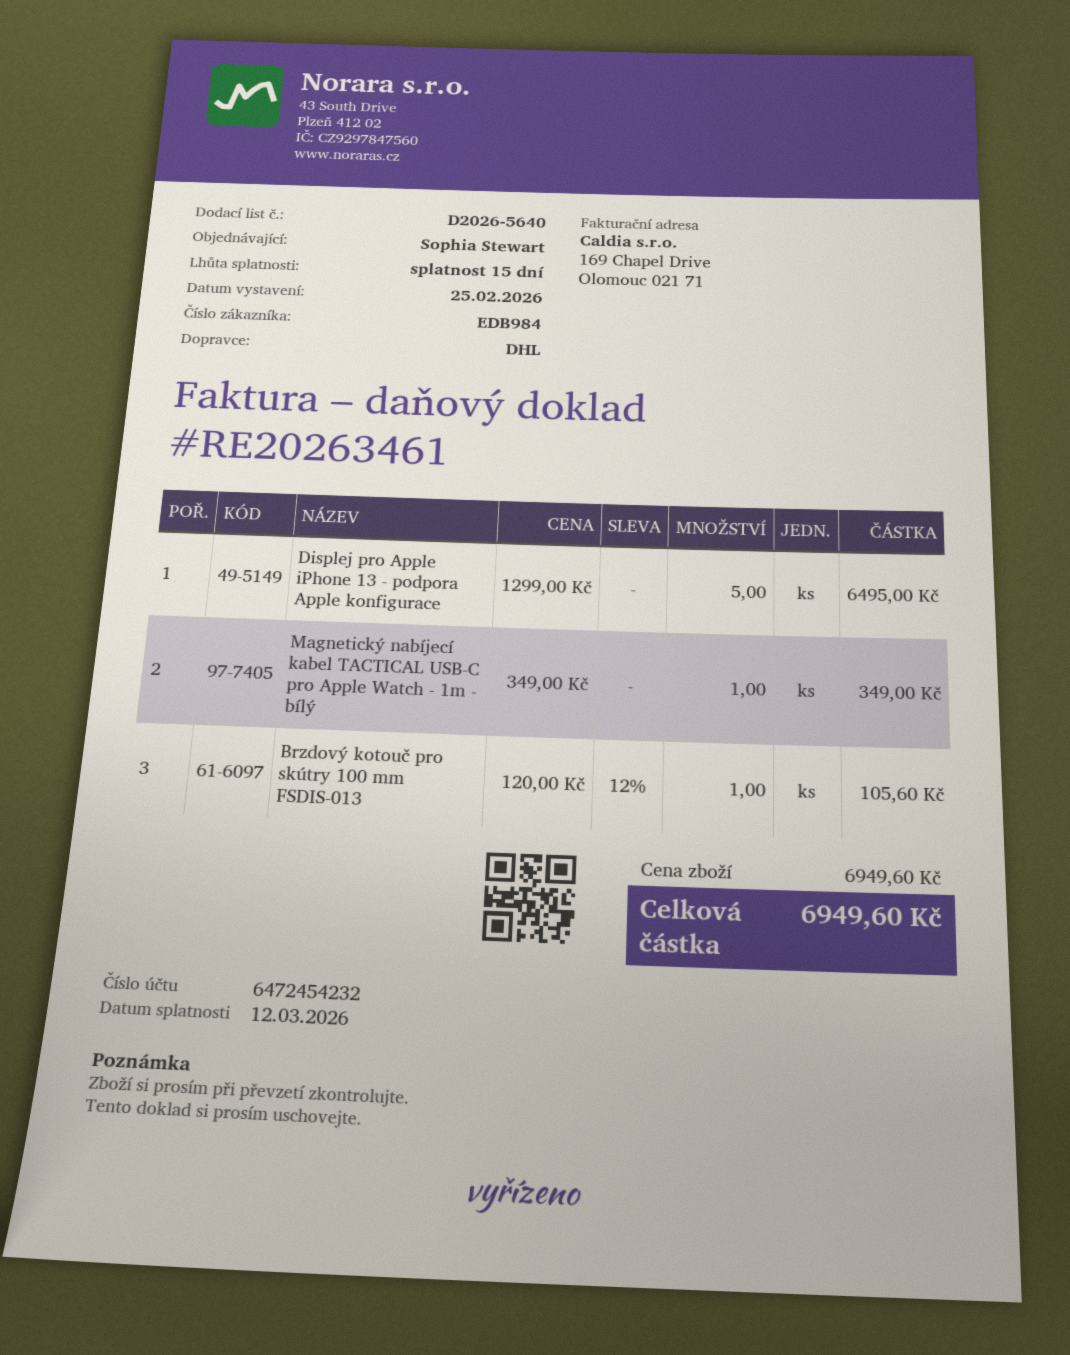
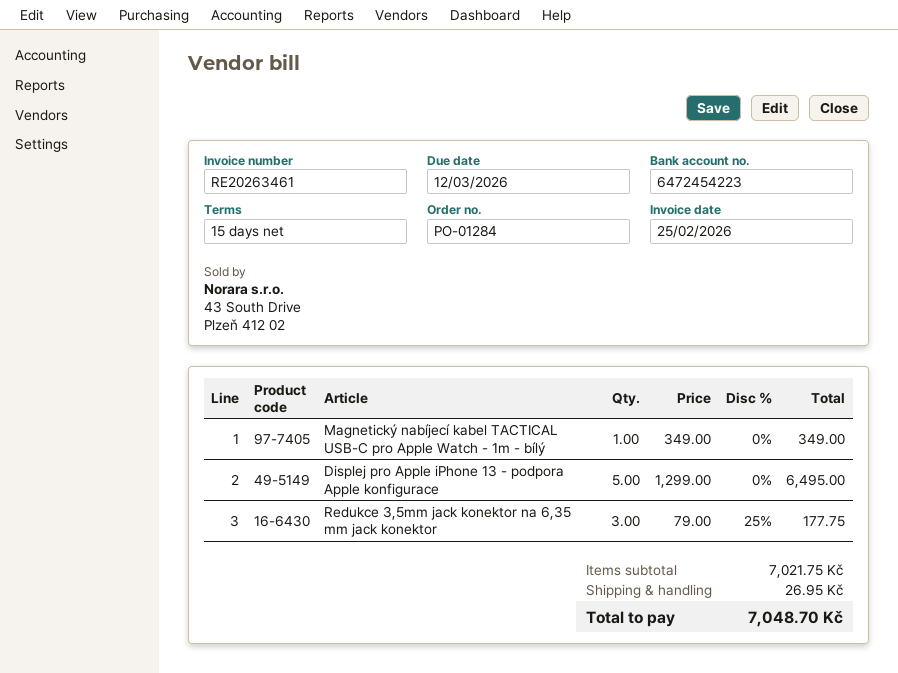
bank account: 6472454232 -> 6472454223
Brzdový kotouč pro skútry 100 mm FSDIS-013: 1 x 120.00 - 12% = 105.60 -> none
Redukce 3,5mm jack konektor na 6,35 mm jack konektor: none -> 3 x 79.00 - 25% = 177.75
subtotal: 6949.60 -> 7021.75
shipping: none -> 26.95
total: 6949.60 -> 7048.70

